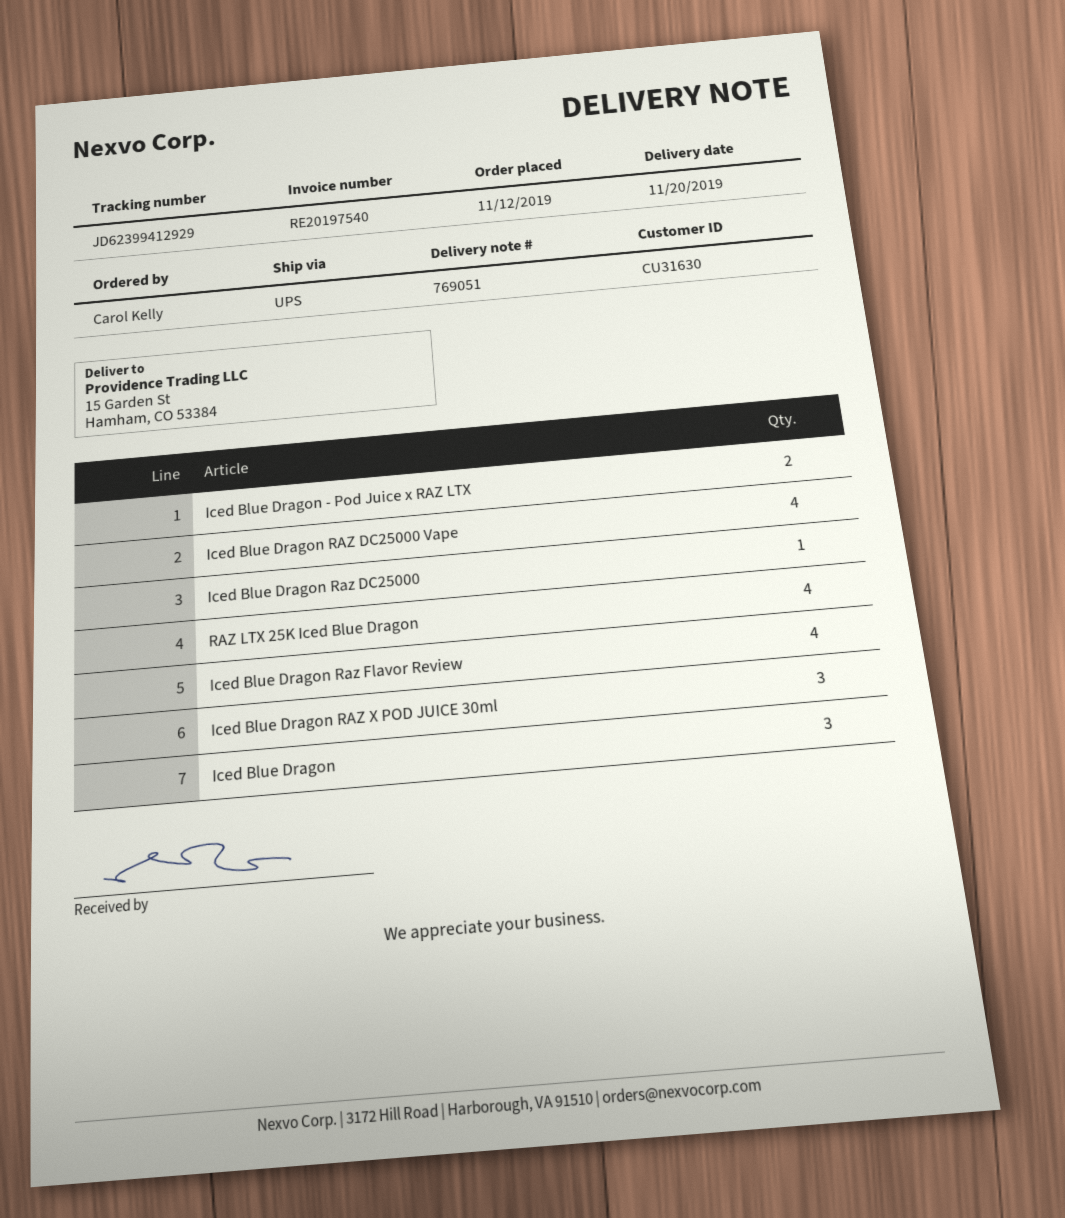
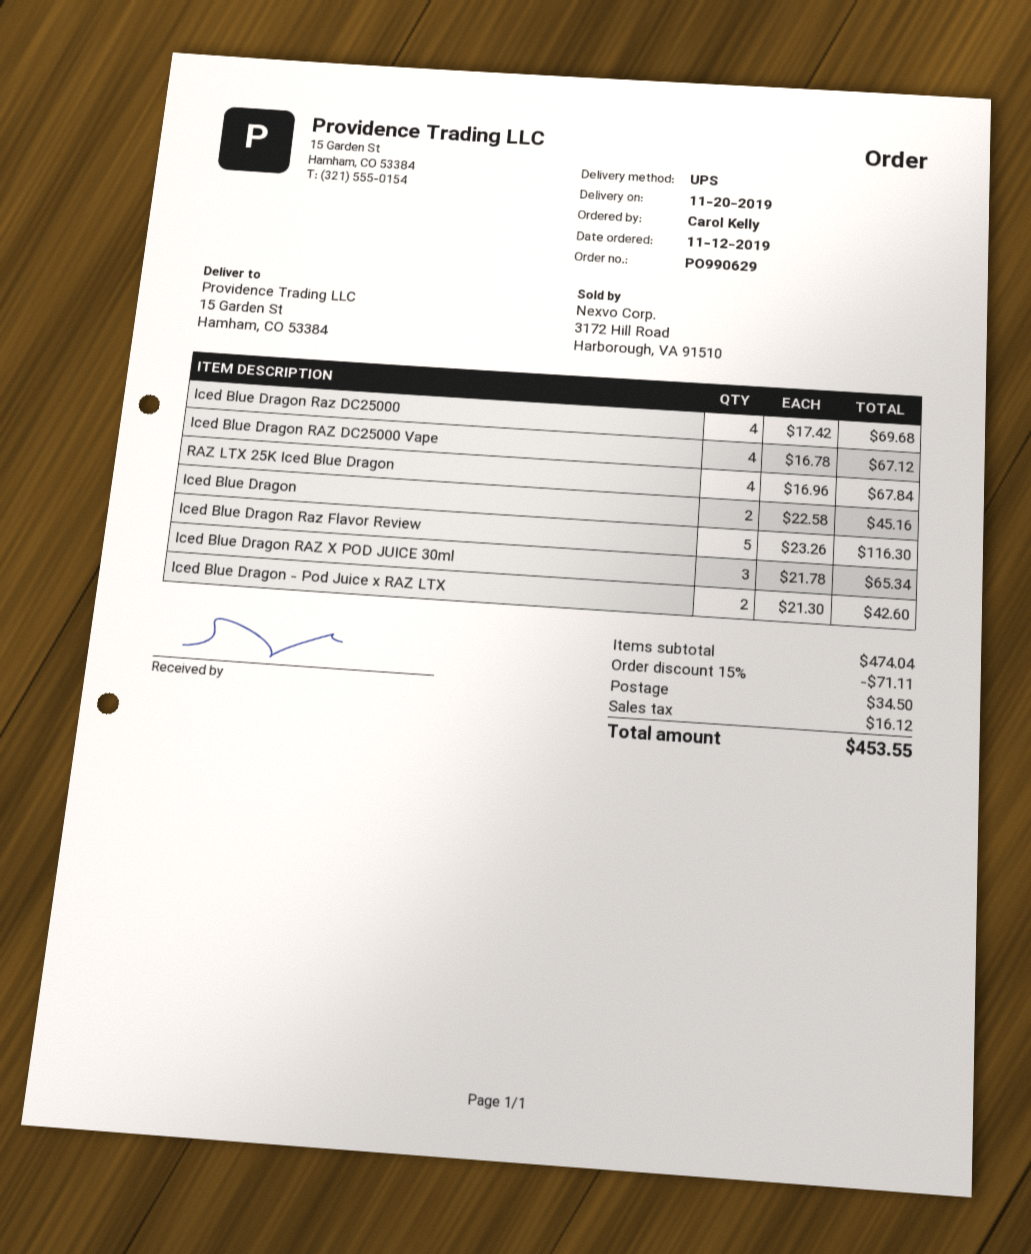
Iced Blue Dragon Raz DC25000: 1 -> 4
Iced Blue Dragon Raz Flavor Review: 4 -> 5
Iced Blue Dragon: 3 -> 2

